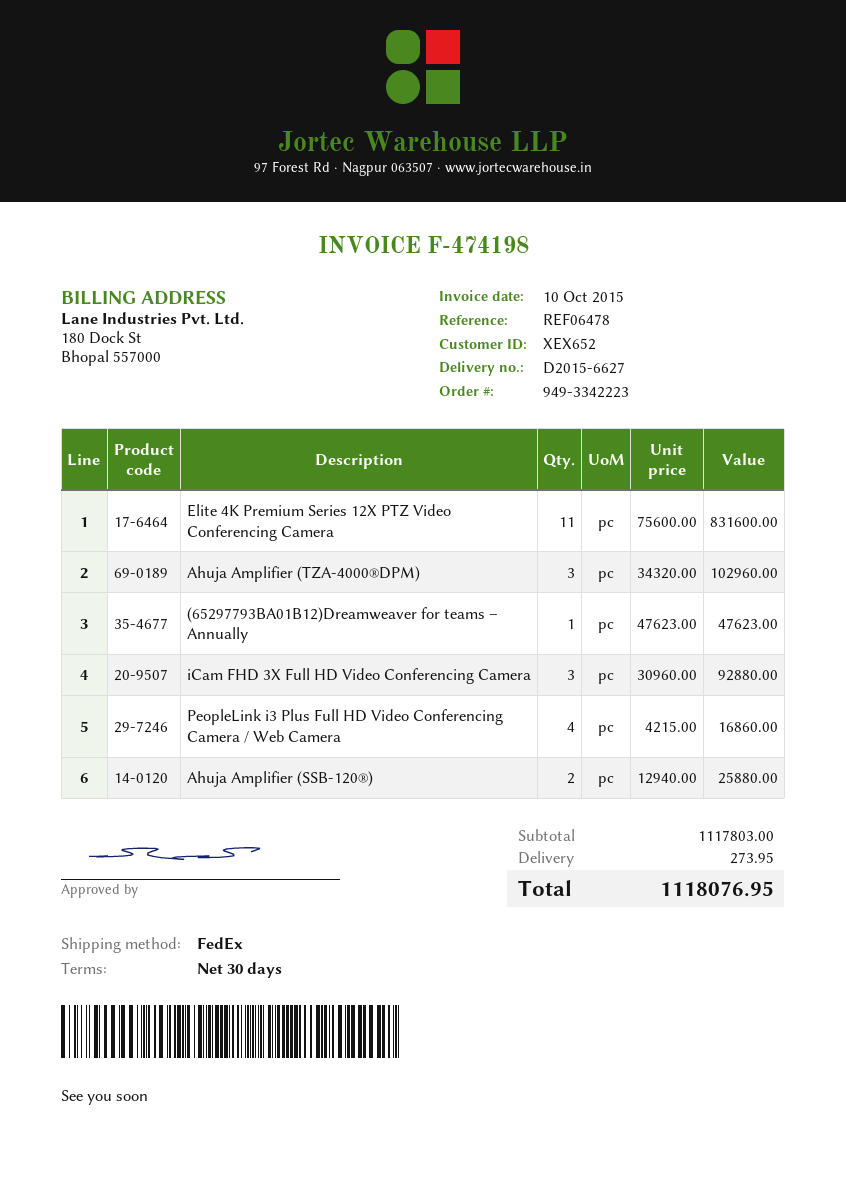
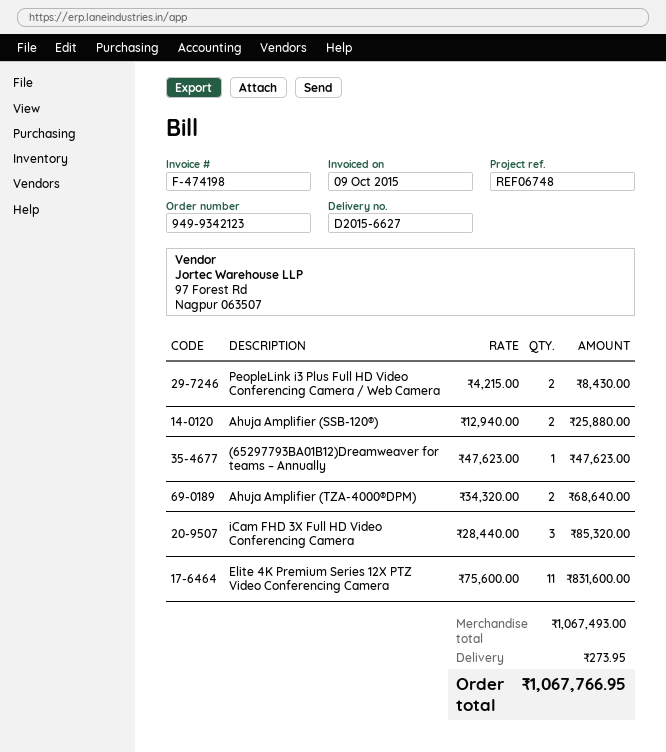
order number: 949-3342223 -> 949-9342123
invoice date: 2015-10-10 -> 2015-10-09
reference: REF06478 -> REF06748
Ahuja Amplifier (TZA-4000®DPM): 3 x 34320.00 = 102960.00 -> 2 x 34320.00 = 68640.00
iCam FHD 3X Full HD Video Conferencing Camera: 3 x 30960.00 = 92880.00 -> 3 x 28440.00 = 85320.00
PeopleLink i3 Plus Full HD Video Conferencing Camera / Web Camera: 4 x 4215.00 = 16860.00 -> 2 x 4215.00 = 8430.00
subtotal: 1117803.00 -> 1067493.00
total: 1118076.95 -> 1067766.95

